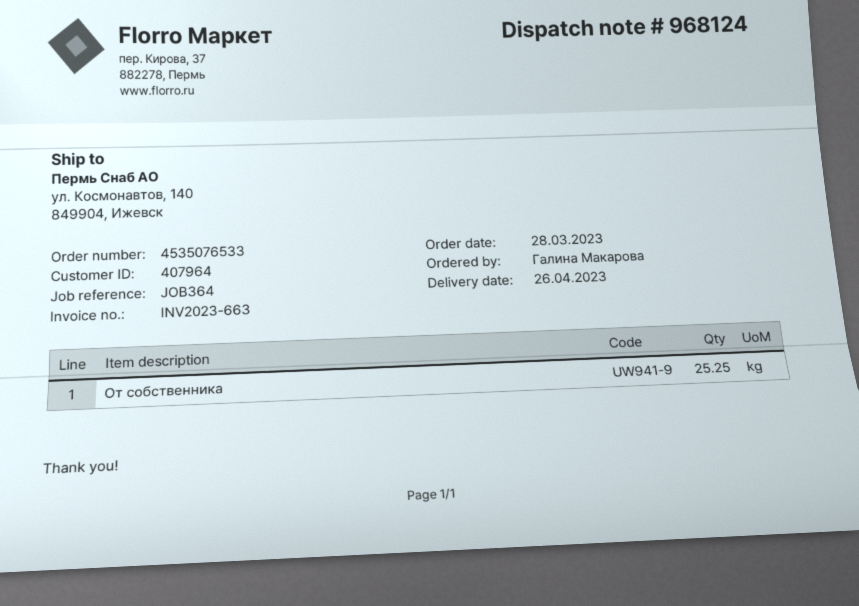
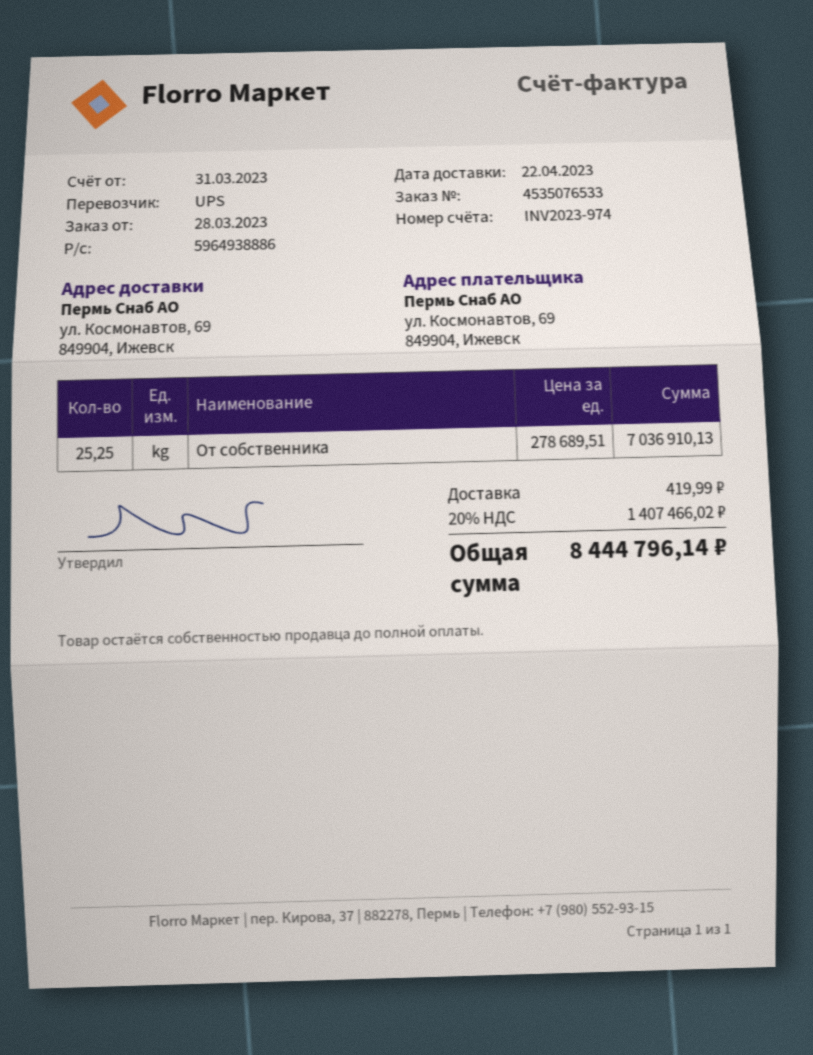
delivery date: 2023-04-26 -> 2023-04-22
invoice number: INV2023-663 -> INV2023-974
ship to: ул. Космонавтов, 140, 849904, Ижевск -> ул. Космонавтов, 69, 849904, Ижевск

